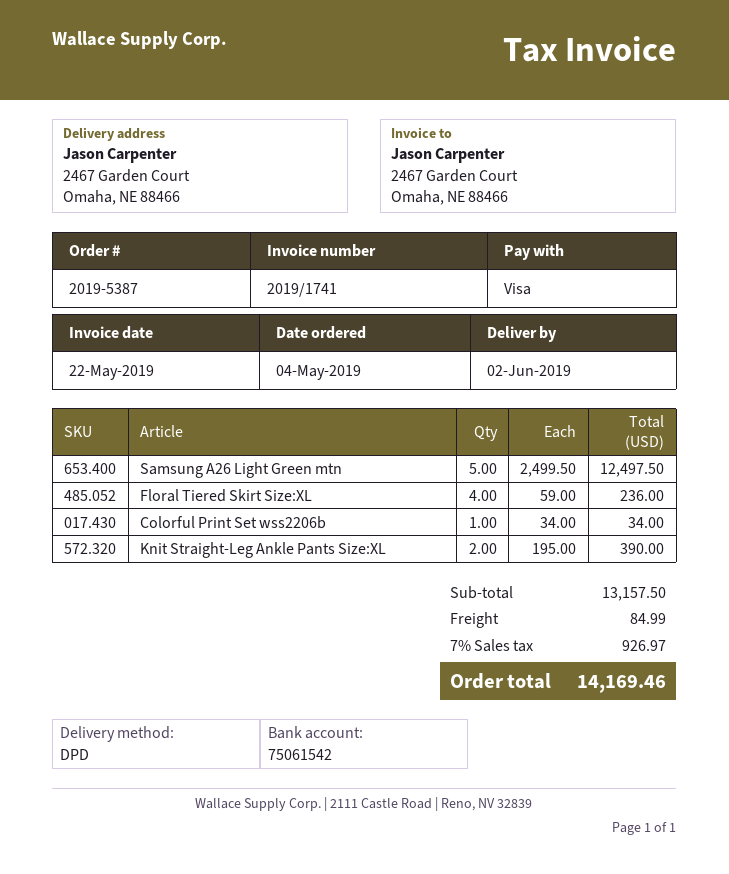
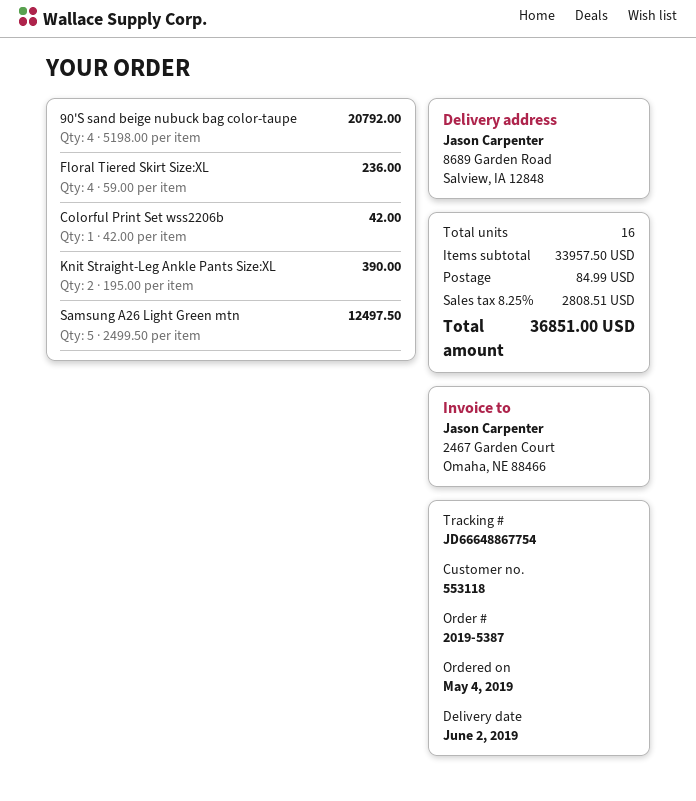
ship to: 2467 Garden Court, Omaha, NE 88466 -> 8689 Garden Road, Salview, IA 12848
Colorful Print Set wss2206b: 1 x 34.00 = 34.00 -> 1 x 42.00 = 42.00
90'S sand beige nubuck bag color-taupe: none -> 4 x 5198.00 = 20792.00
subtotal: 13157.50 -> 33957.50
tax: 7% = 926.97 -> 8.25% = 2808.51
total: 14169.46 -> 36851.00

